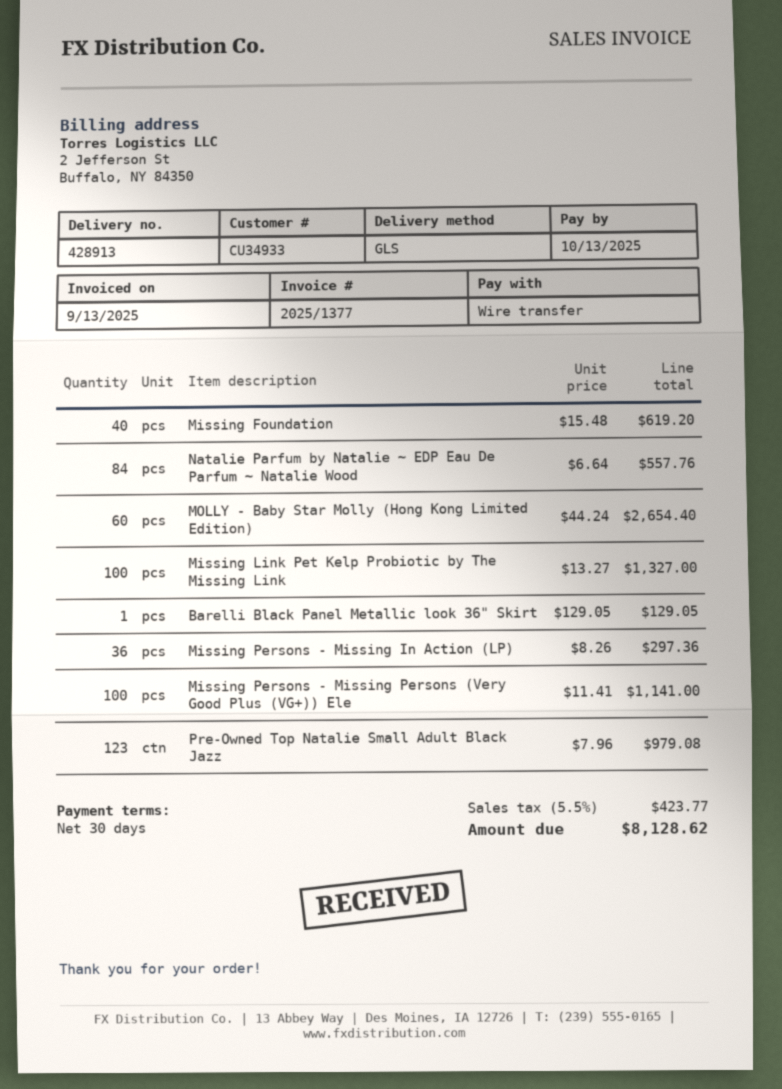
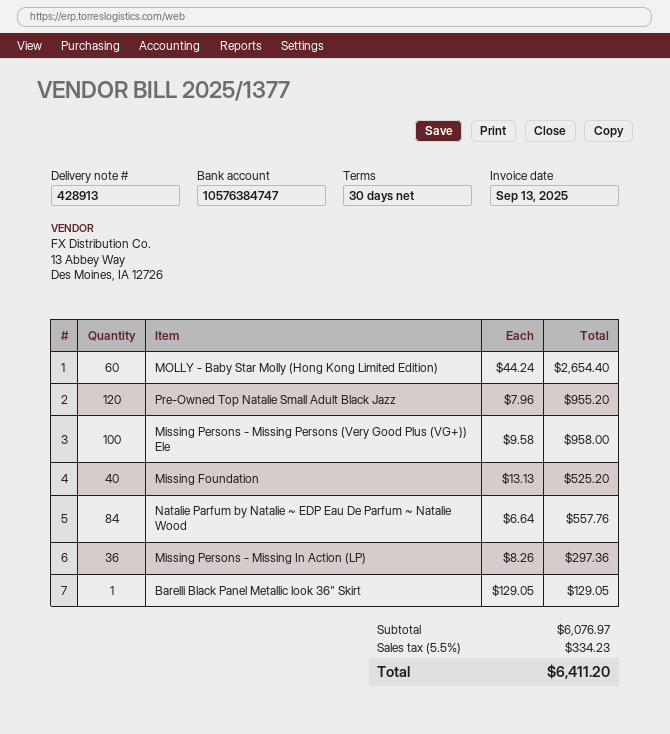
Missing Foundation: 40 x 15.48 = 619.20 -> 40 x 13.13 = 525.20
Missing Link Pet Kelp Probiotic by The Missing Link: 100 x 13.27 = 1327.00 -> none
Missing Persons - Missing Persons (Very Good Plus (VG+)) Ele: 100 x 11.41 = 1141.00 -> 100 x 9.58 = 958.00
Pre-Owned Top Natalie Small Adult Black Jazz: 123 x 7.96 = 979.08 -> 120 x 7.96 = 955.20
tax: 5.5% = 423.77 -> 5.5% = 334.23
total: 8128.62 -> 6411.20

